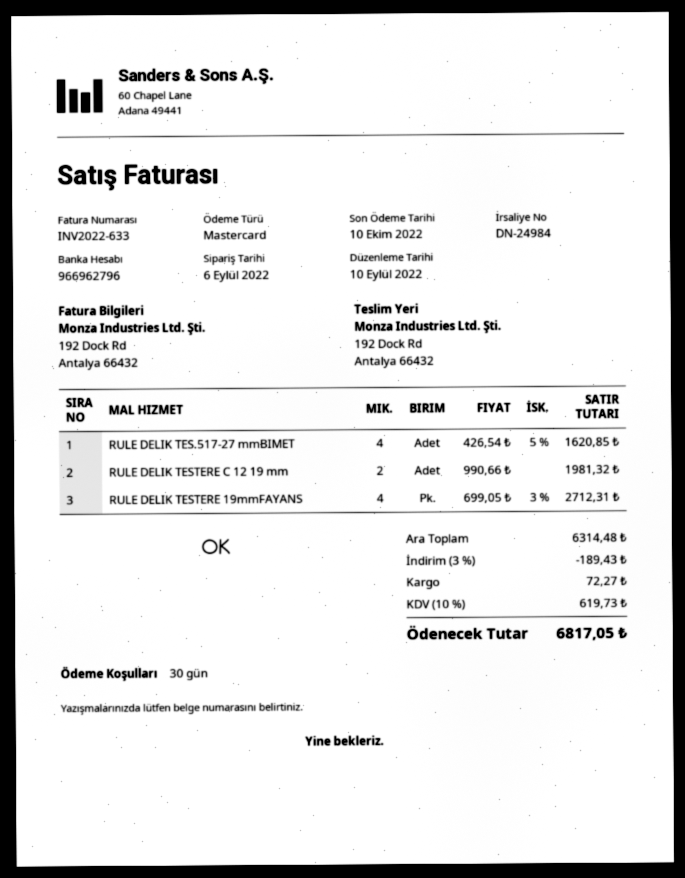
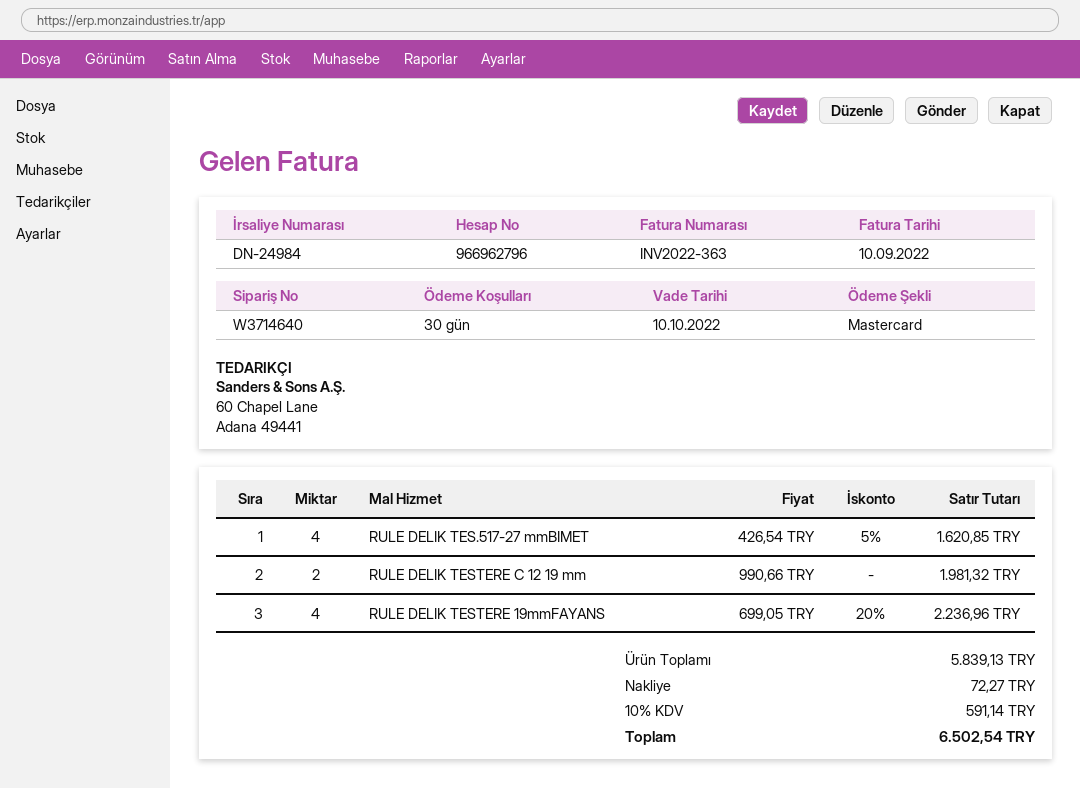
invoice number: INV2022-633 -> INV2022-363
RULE DELIK TESTERE 19mmFAYANS: 4 x 699.05 - 3% = 2712.31 -> 4 x 699.05 - 20% = 2236.96
subtotal: 6314.48 -> 5839.13
discount: 3% = 189.43 -> none
tax: 10% = 619.73 -> 10% = 591.14
total: 6817.05 -> 6502.54

